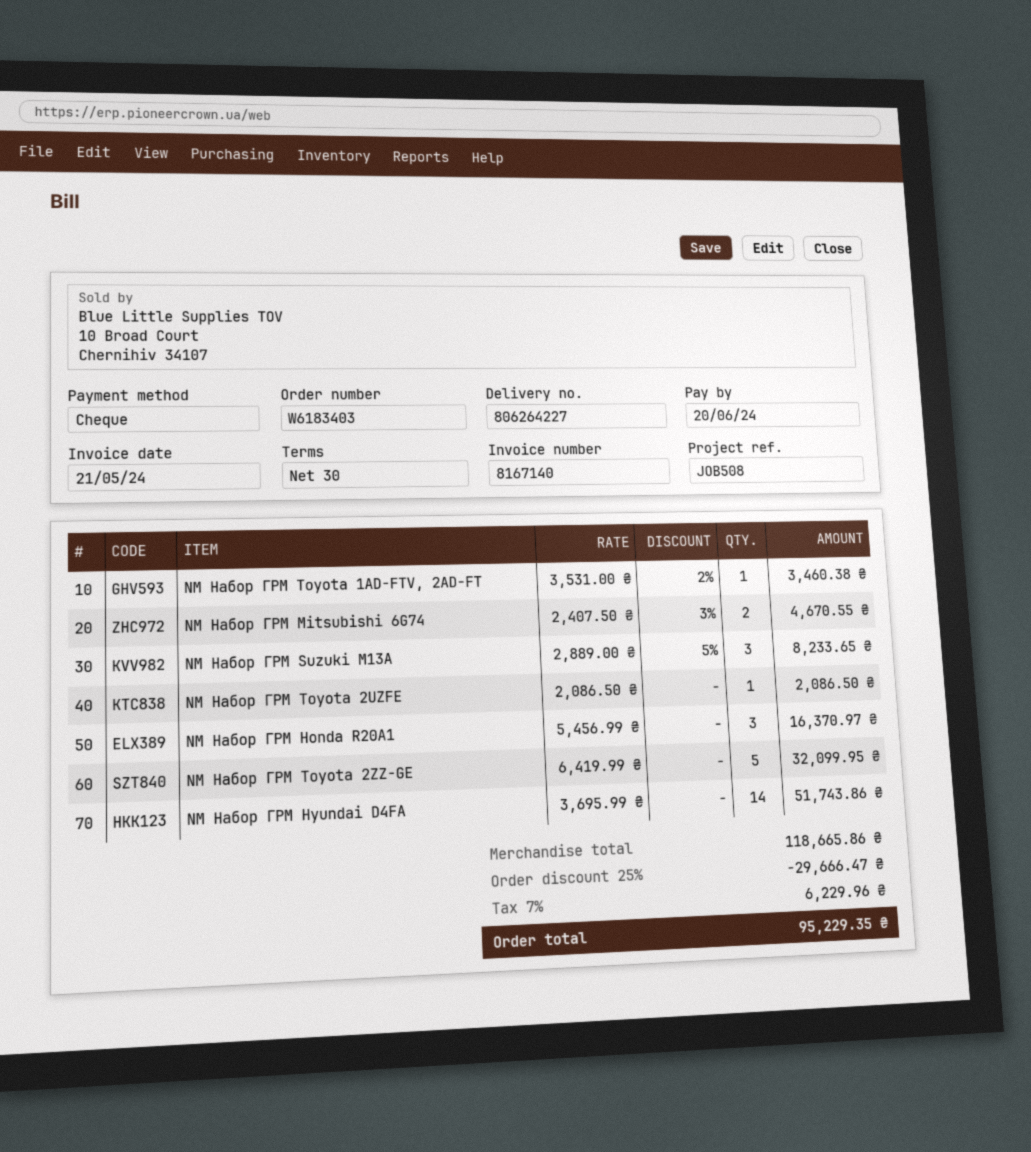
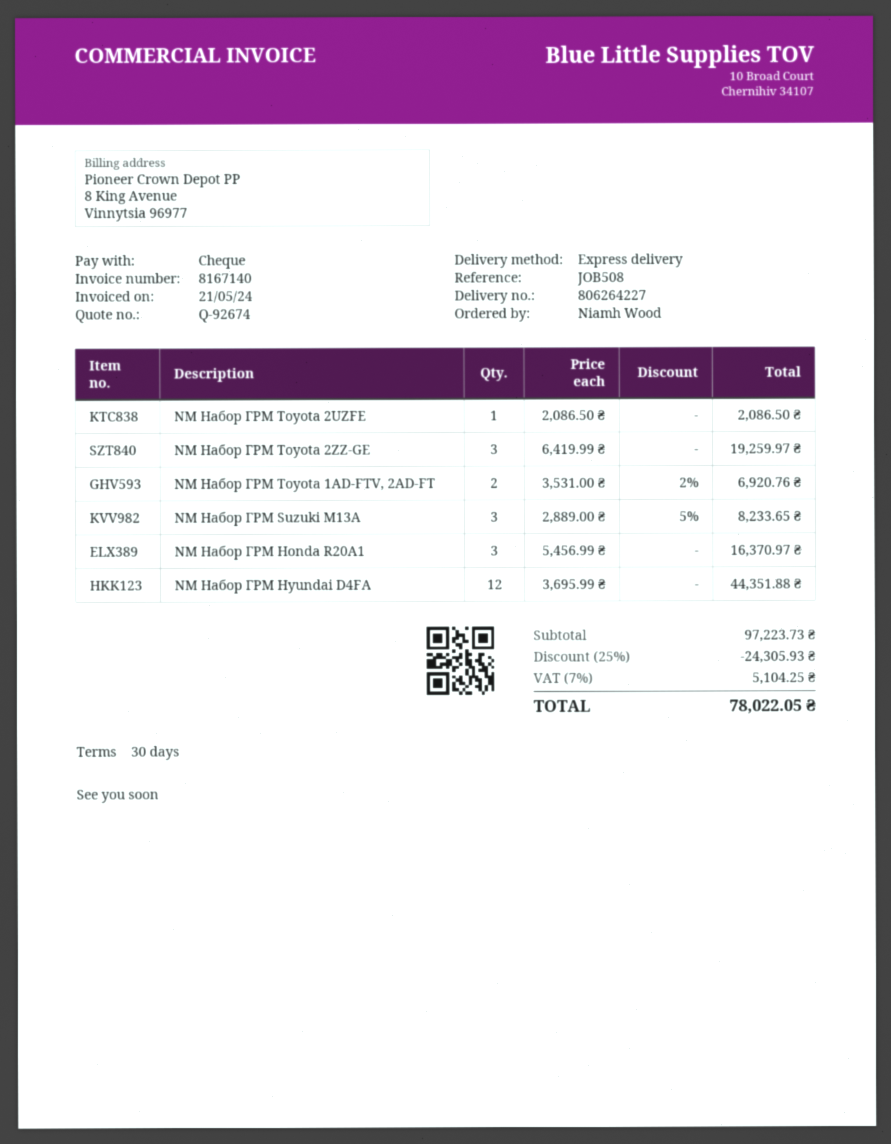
NM Набор ГРМ Toyota 1AD-FTV, 2AD-FT: 1 x 3531.00 - 2% = 3460.38 -> 2 x 3531.00 - 2% = 6920.76
NM Набор ГРМ Mitsubishi 6G74: 2 x 2407.50 - 3% = 4670.55 -> none
NM Набор ГРМ Toyota 2ZZ-GE: 5 x 6419.99 = 32099.95 -> 3 x 6419.99 = 19259.97
NM Набор ГРМ Hyundai D4FA: 14 x 3695.99 = 51743.86 -> 12 x 3695.99 = 44351.88
subtotal: 118665.86 -> 97223.73
discount: 25% = 29666.47 -> 25% = 24305.93
tax: 7% = 6229.96 -> 7% = 5104.25
total: 95229.35 -> 78022.05

